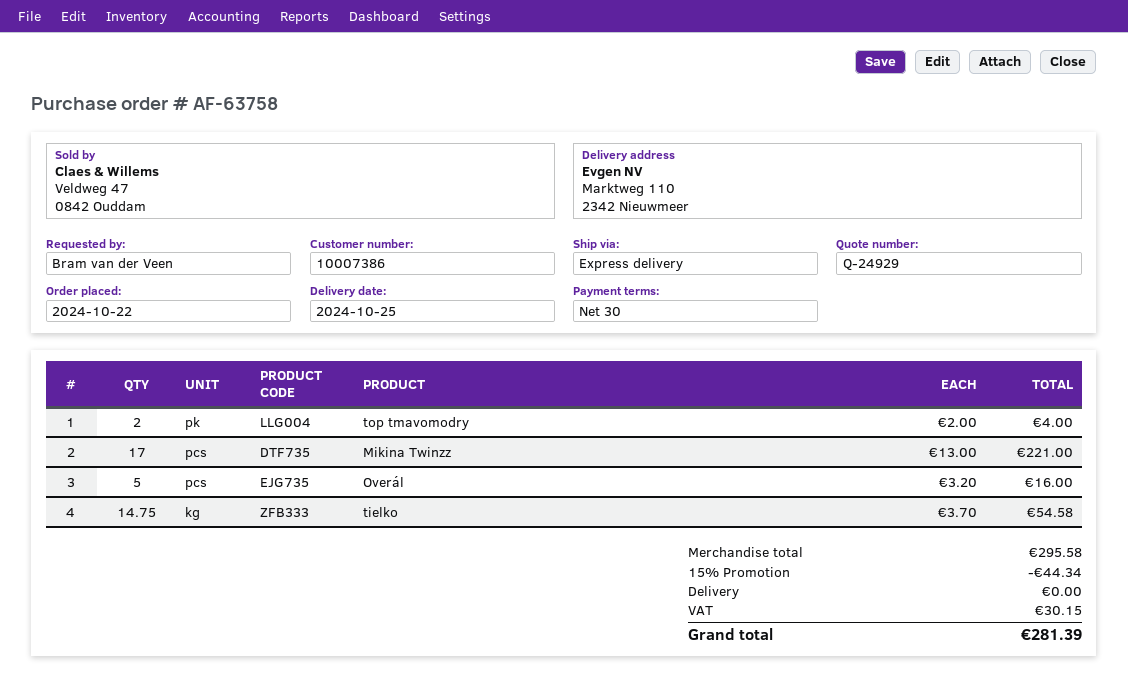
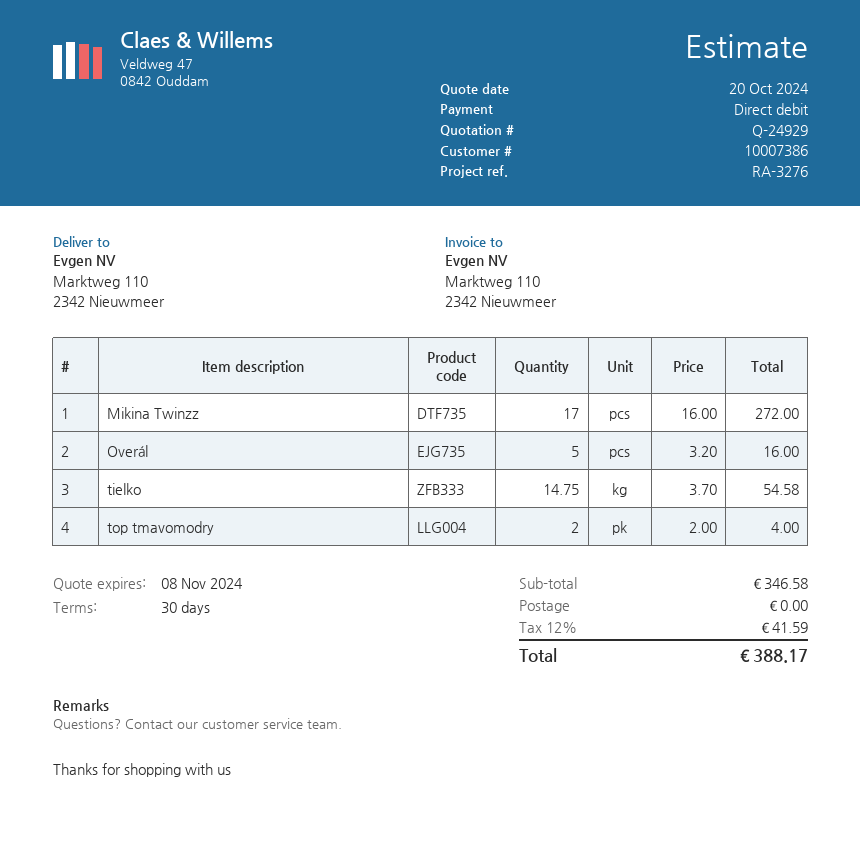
Mikina Twinzz: 17 x 13.00 = 221.00 -> 17 x 16.00 = 272.00
subtotal: 295.58 -> 346.58
discount: 15% = 44.34 -> none
tax: 30.15 -> 41.59
total: 281.39 -> 388.17

